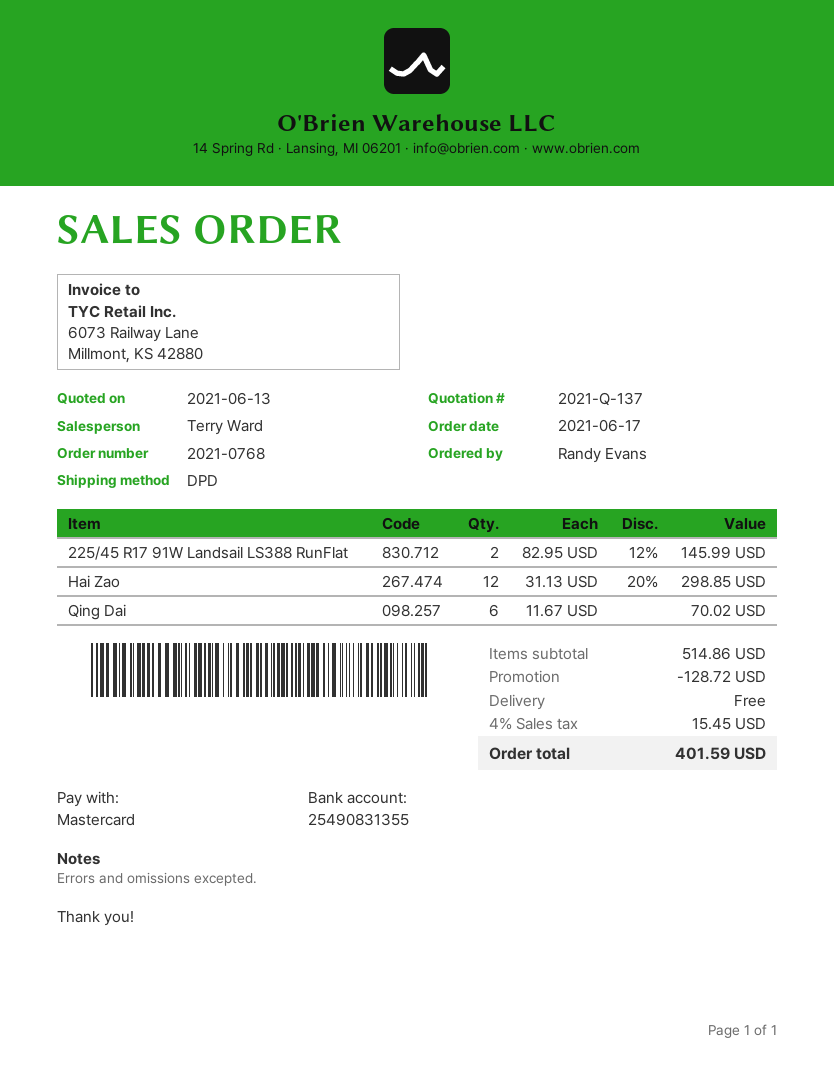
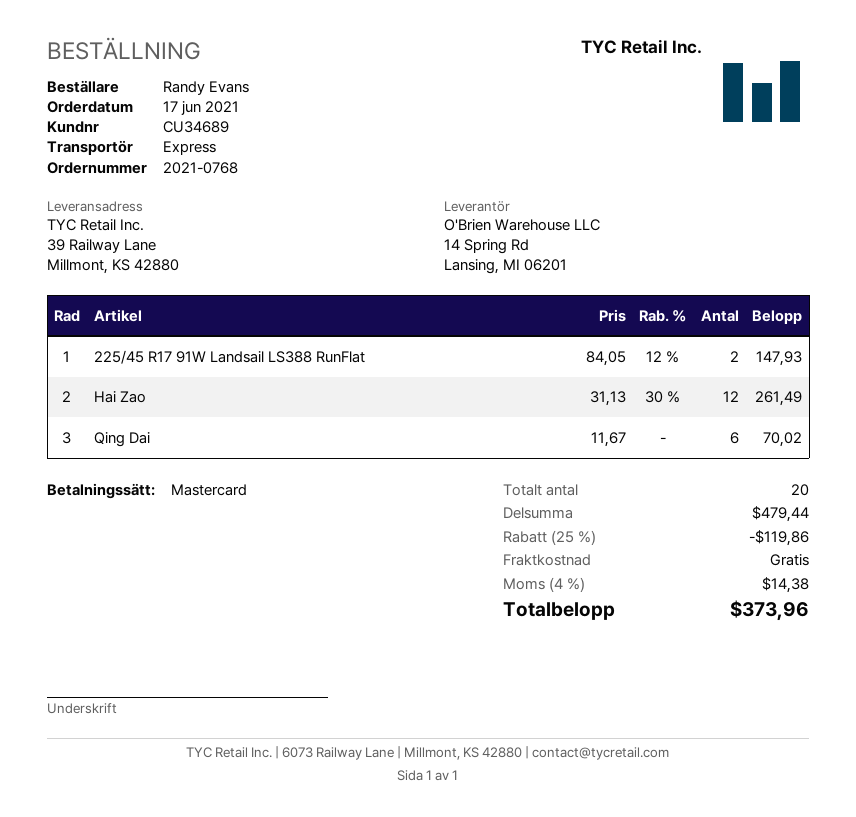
shipping method: DPD -> express
225/45 R17 91W Landsail LS388 RunFlat: 2 x 82.95 - 12% = 145.99 -> 2 x 84.05 - 12% = 147.93
Hai Zao: 12 x 31.13 - 20% = 298.85 -> 12 x 31.13 - 30% = 261.49
subtotal: 514.86 -> 479.44
discount: 128.72 -> 119.86
tax: 4% = 15.45 -> 4% = 14.38
total: 401.59 -> 373.96

